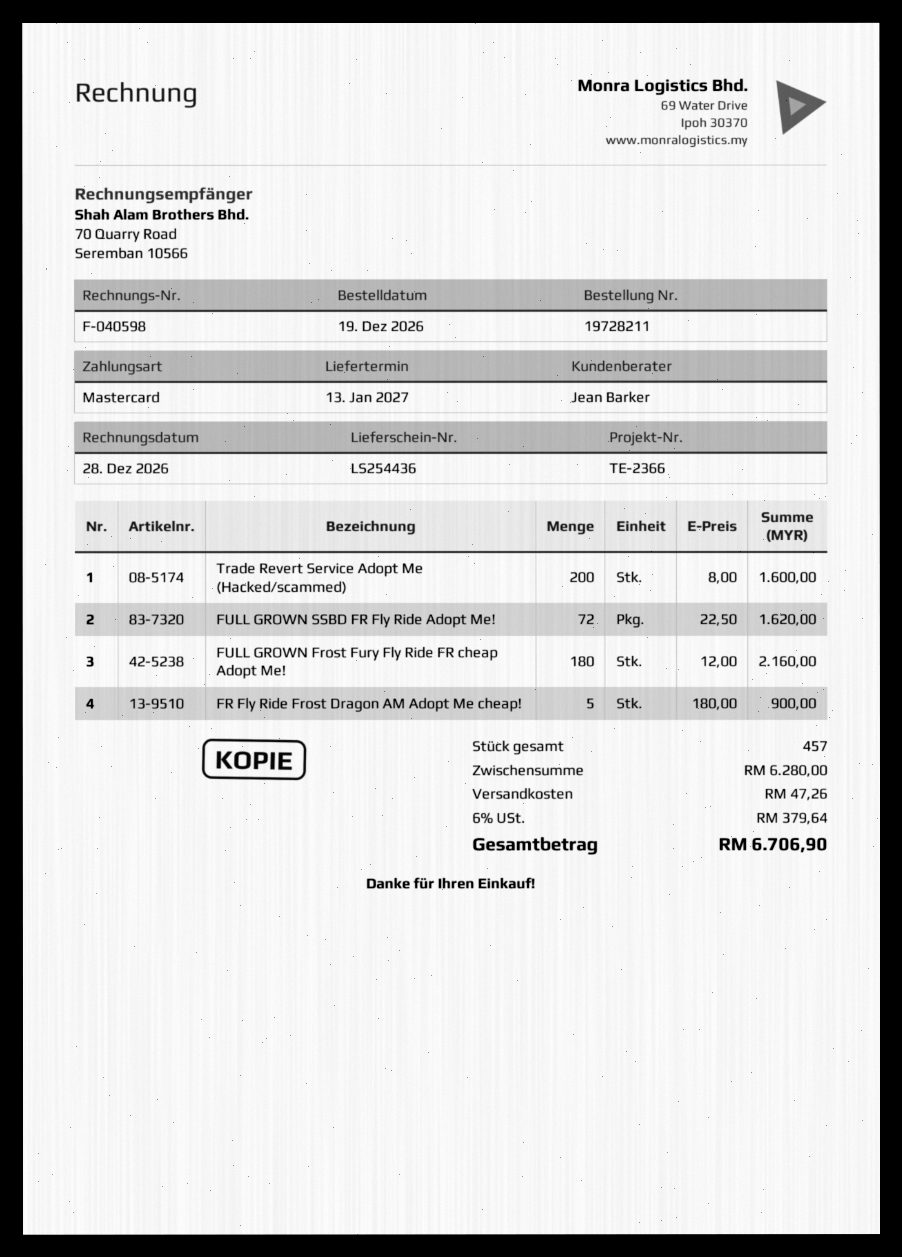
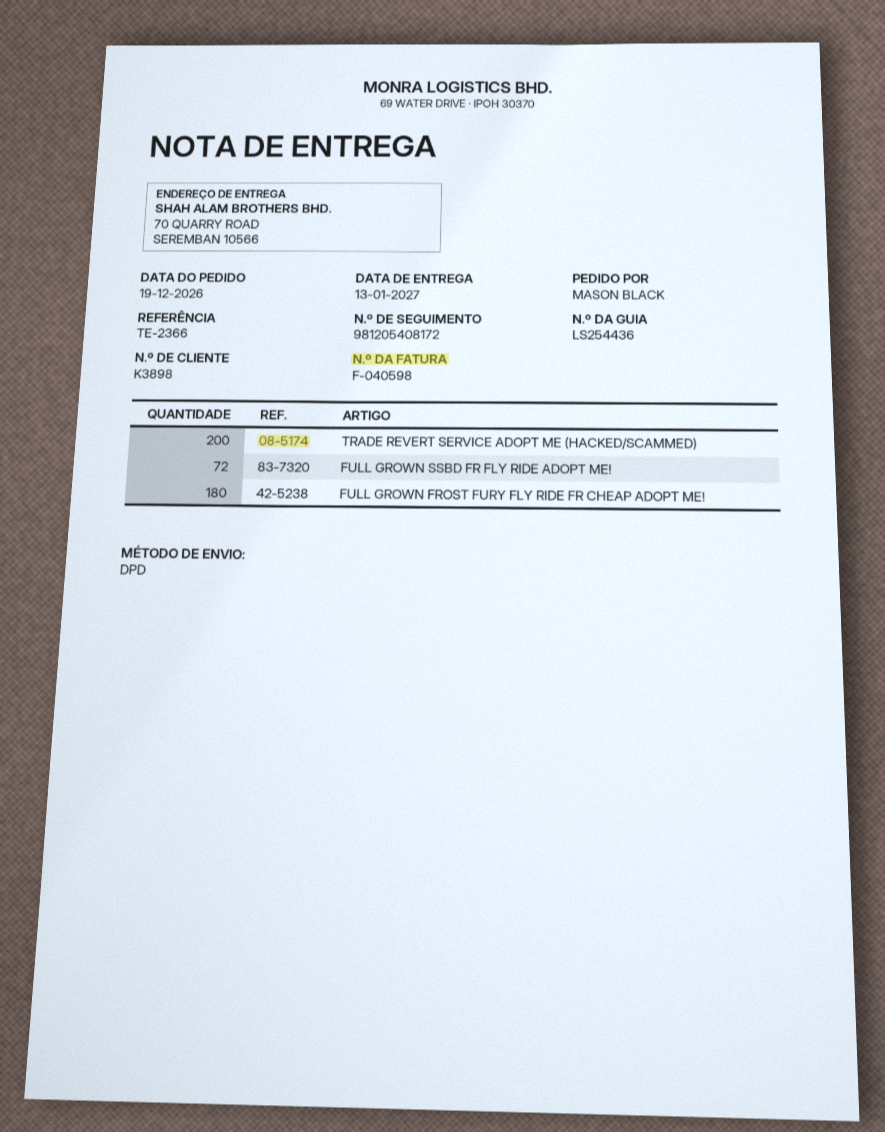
FR Fly Ride Frost Dragon AM Adopt Me cheap!: 5 -> none

